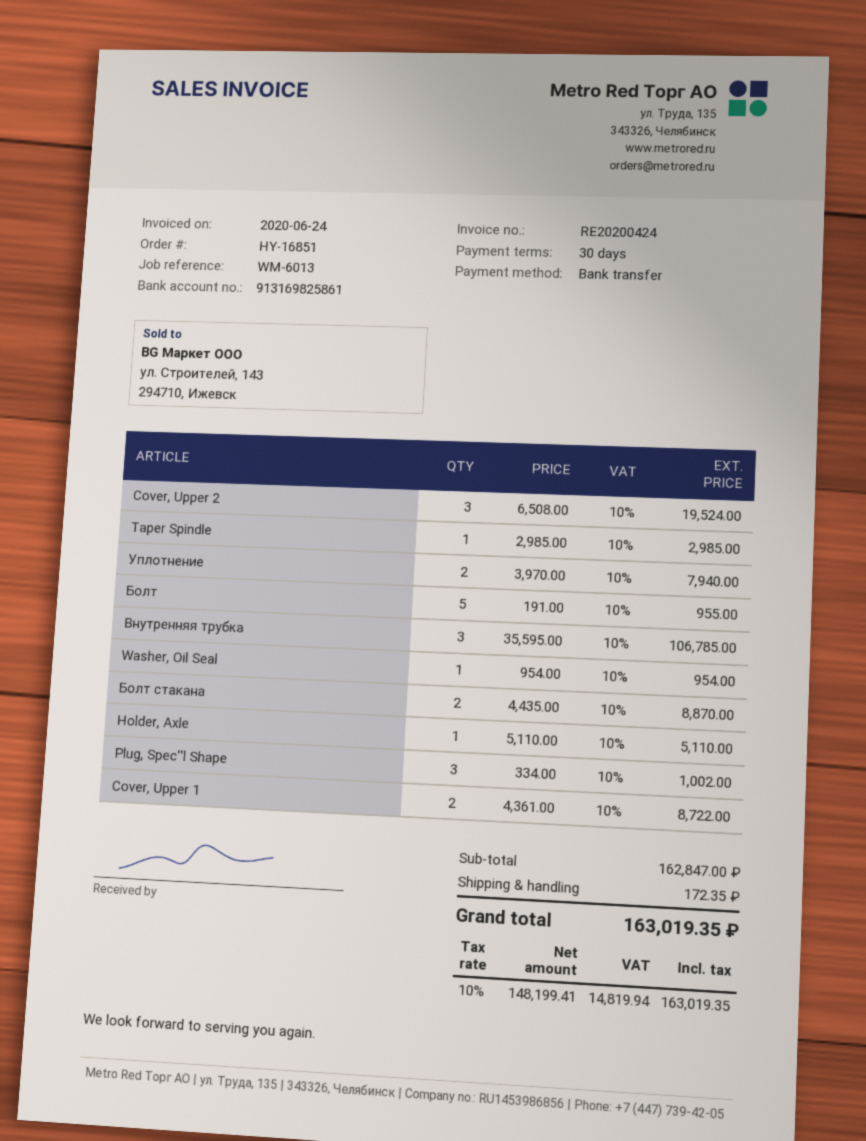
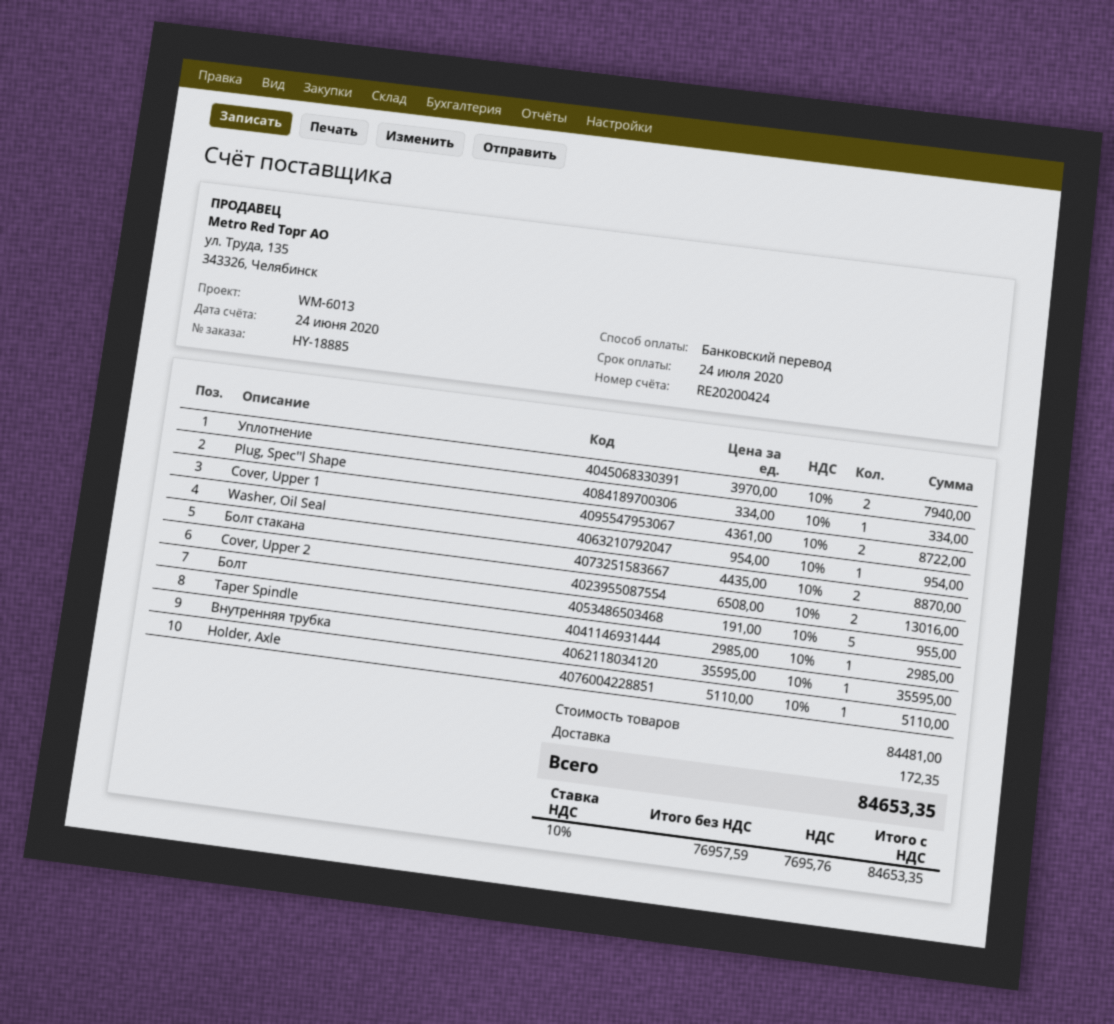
order number: HY-16851 -> HY-18885
Cover, Upper 2: 3 x 6508.00 = 19524.00 -> 2 x 6508.00 = 13016.00
Внутренняя трубка: 3 x 35595.00 = 106785.00 -> 1 x 35595.00 = 35595.00
Plug, Spec''l Shape: 3 x 334.00 = 1002.00 -> 1 x 334.00 = 334.00
subtotal: 162847.00 -> 84481.00
net: 148199.41 -> 76957.59
tax: 10% = 14819.94 -> 10% = 7695.76
total: 163019.35 -> 84653.35

